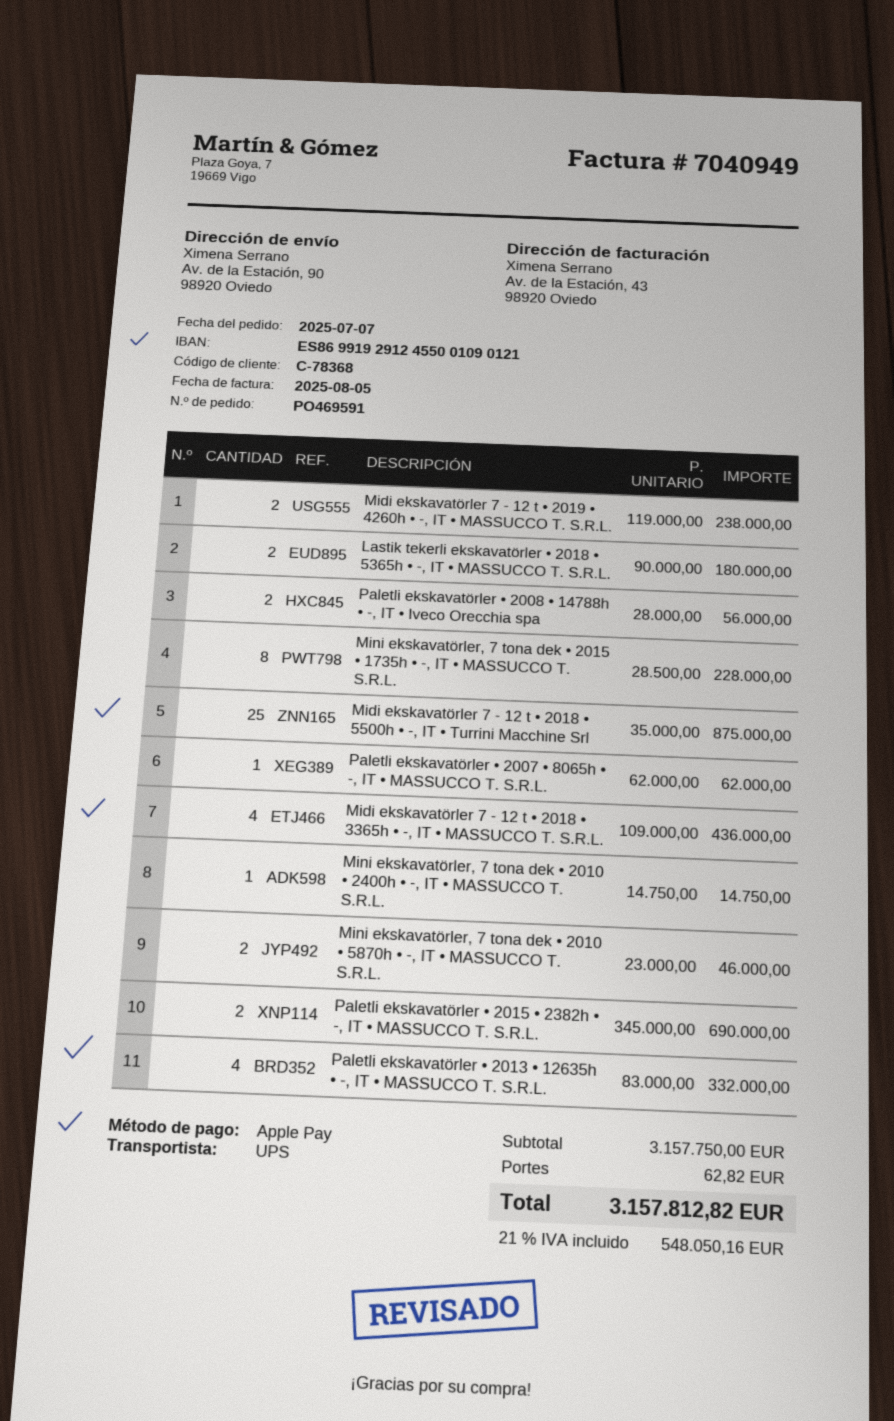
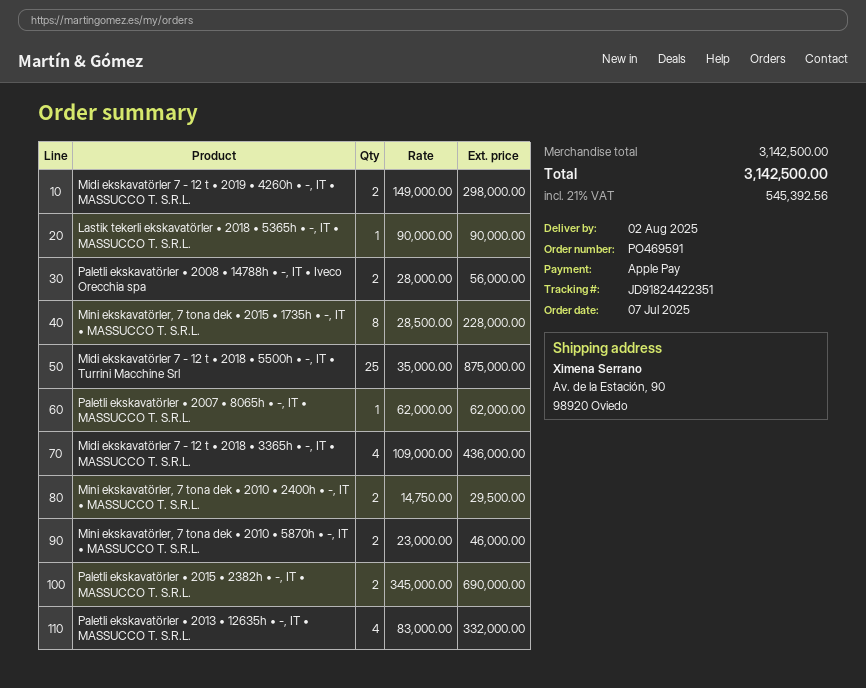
Midi ekskavatörler 7 - 12 t • 2019 • 4260h • -, IT • MASSUCCO T. S.R.L.: 2 x 119000.00 = 238000.00 -> 2 x 149000.00 = 298000.00
Lastik tekerli ekskavatörler • 2018 • 5365h • -, IT • MASSUCCO T. S.R.L.: 2 x 90000.00 = 180000.00 -> 1 x 90000.00 = 90000.00
Mini ekskavatörler, 7 tona dek • 2010 • 2400h • -, IT • MASSUCCO T. S.R.L.: 1 x 14750.00 = 14750.00 -> 2 x 14750.00 = 29500.00
subtotal: 3157750.00 -> 3142500.00
shipping: 62.82 -> none
tax: 21% = 548050.16 -> 21% = 545392.56
total: 3157812.82 -> 3142500.00

